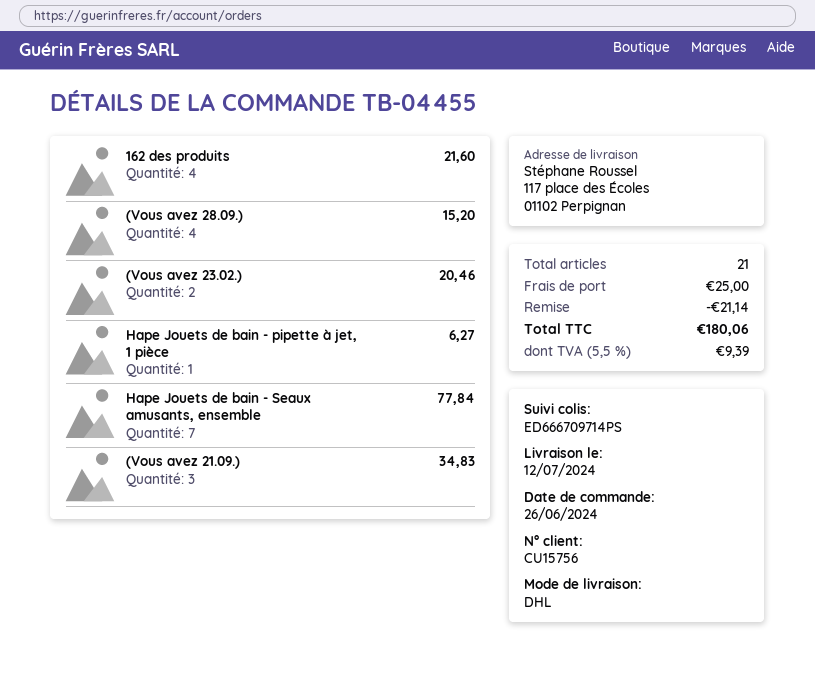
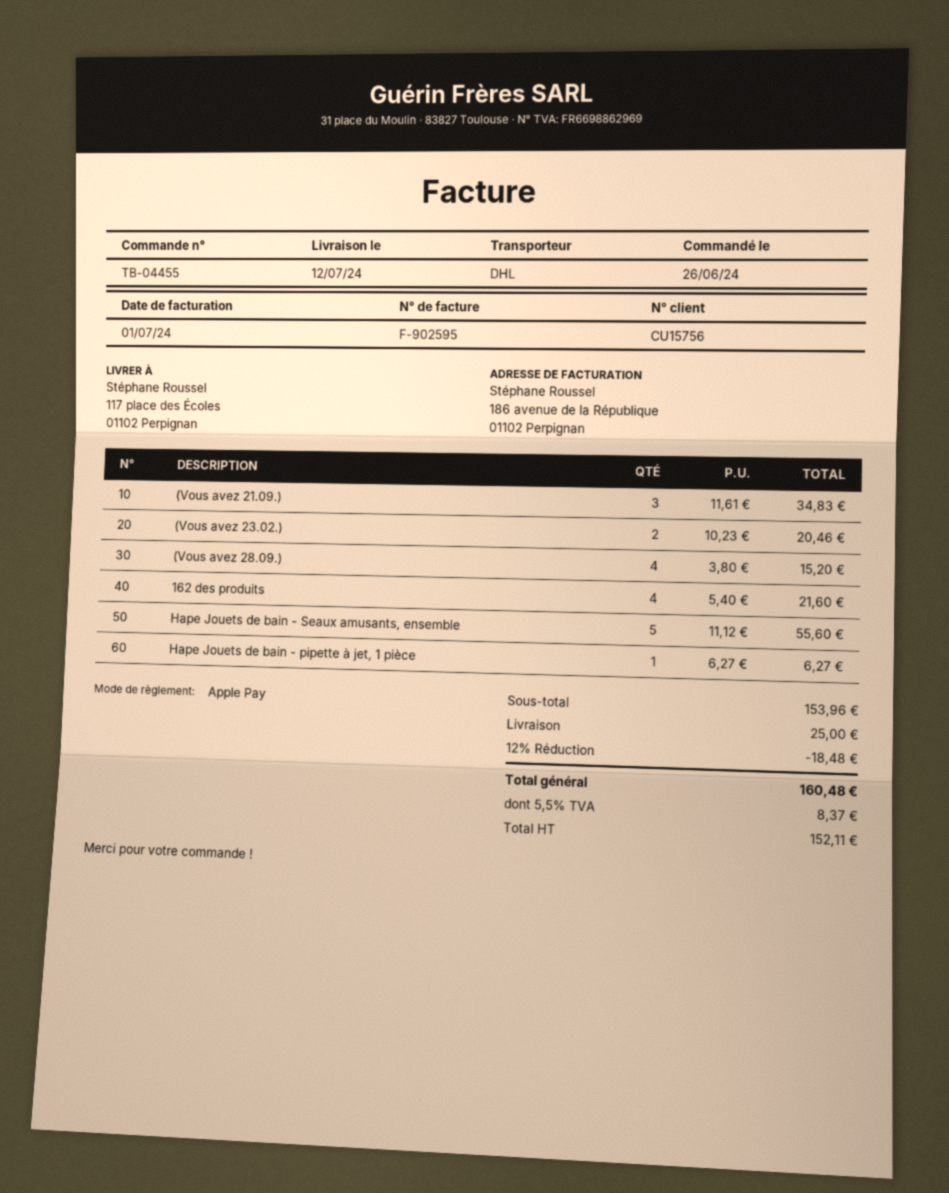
Hape Jouets de bain - Seaux amusants, ensemble: 7 for 77.84 -> 5 for 55.60
discount: 21.14 -> 18.48
tax: 5.5% = 9.39 -> 5.5% = 8.37
total: 180.06 -> 160.48

